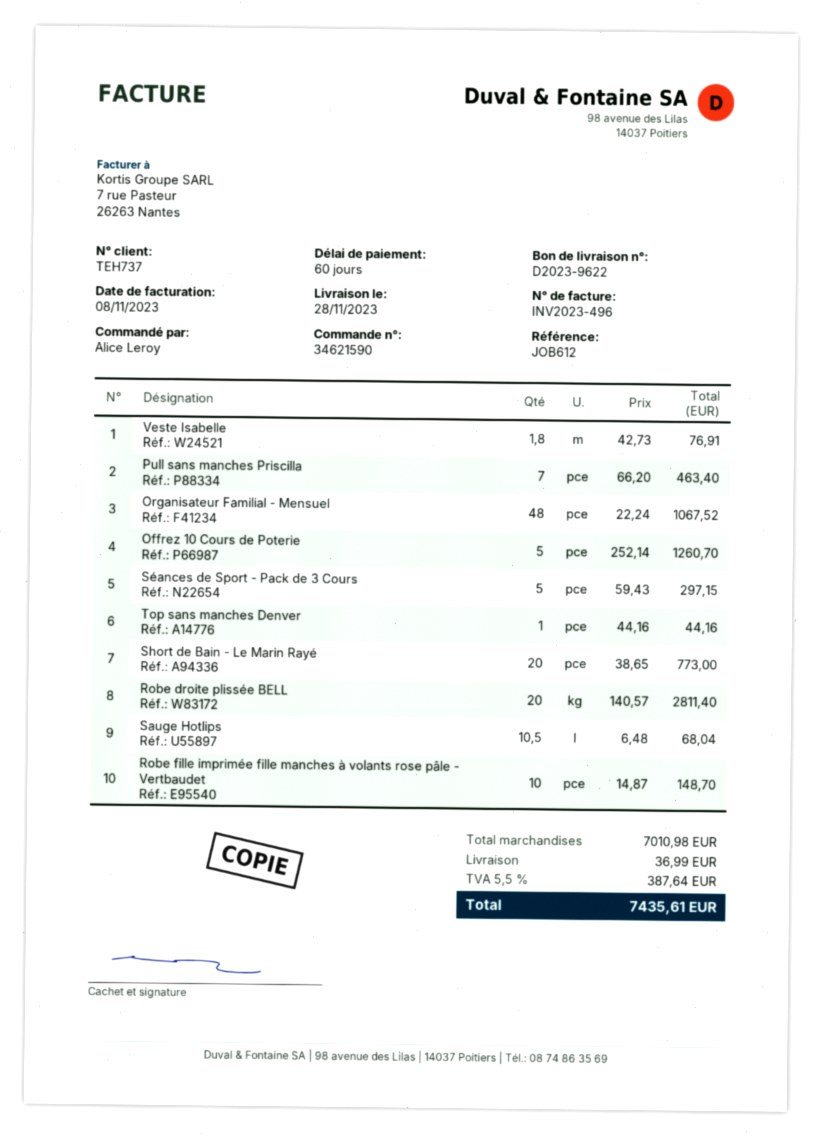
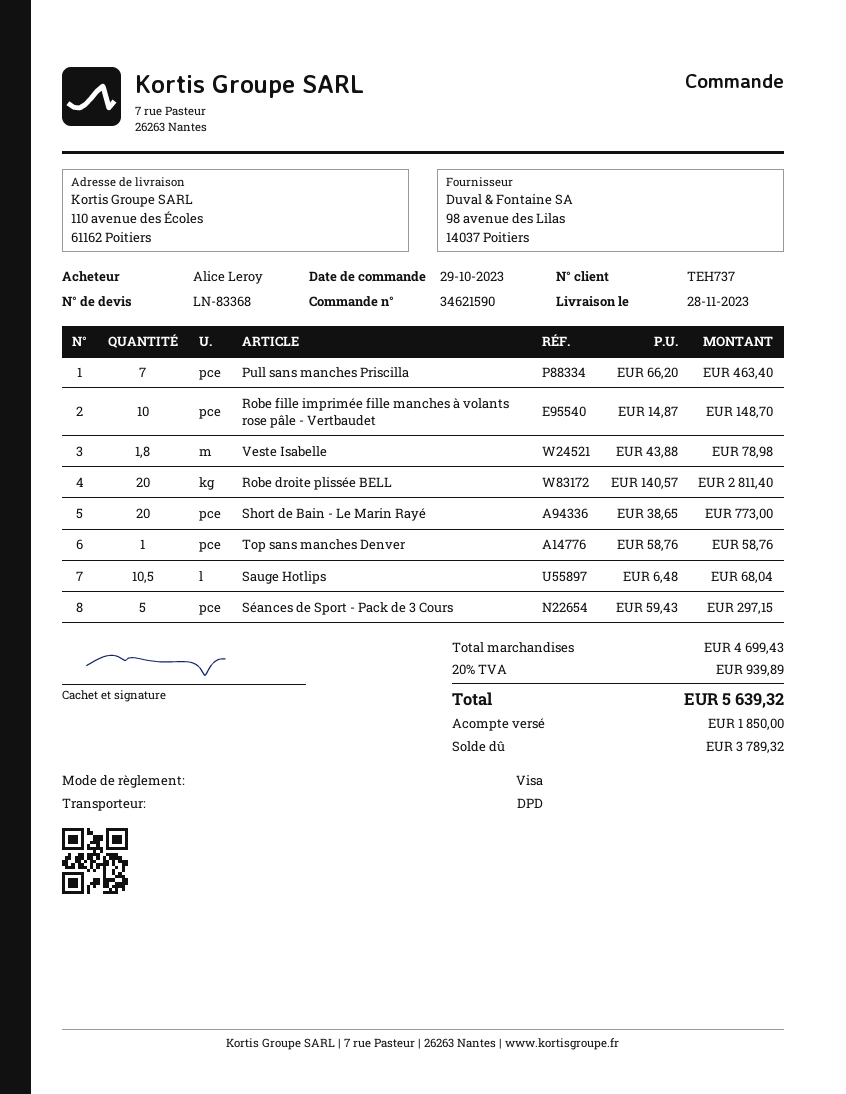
Veste Isabelle: 1.8 x 42.73 = 76.91 -> 1.8 x 43.88 = 78.98
Organisateur Familial - Mensuel: 48 x 22.24 = 1067.52 -> none
Offrez 10 Cours de Poterie: 5 x 252.14 = 1260.70 -> none
Top sans manches Denver: 1 x 44.16 = 44.16 -> 1 x 58.76 = 58.76
subtotal: 7010.98 -> 4699.43
shipping: 36.99 -> none
tax: 5.5% = 387.64 -> 20% = 939.89
total: 7435.61 -> 5639.32

